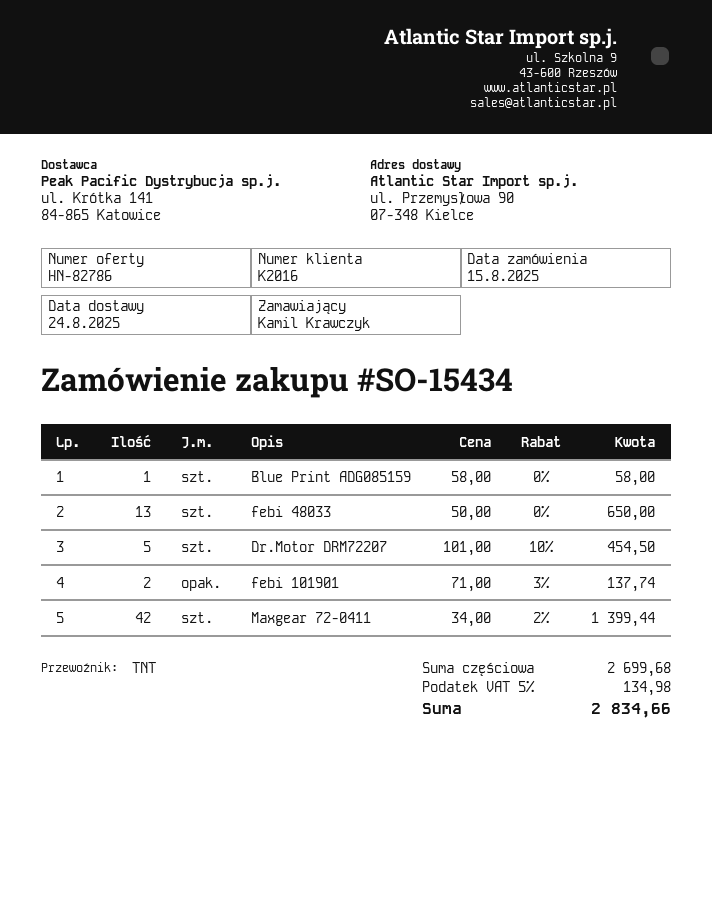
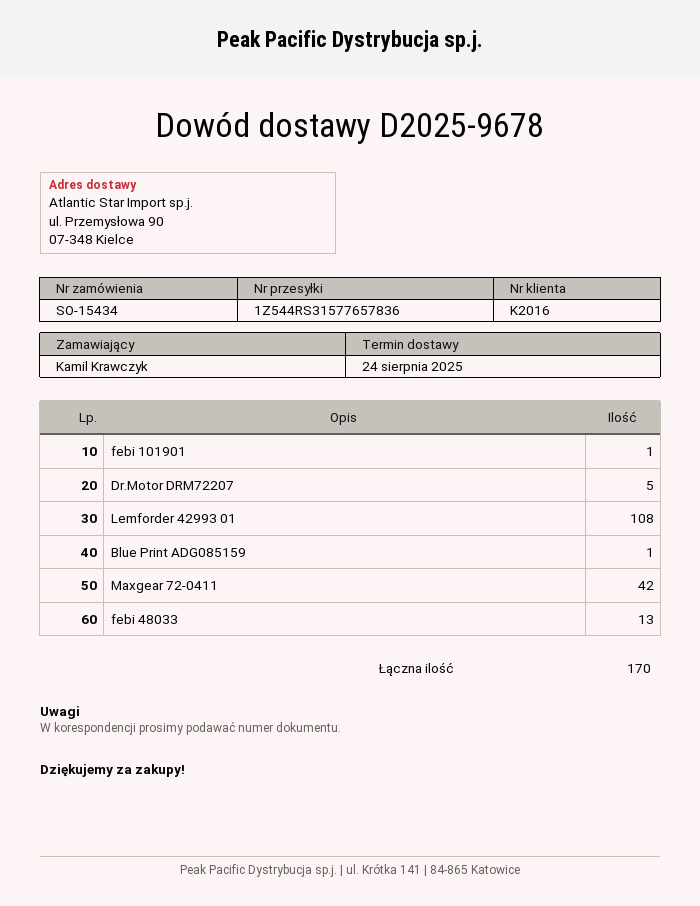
febi 101901: 2 -> 1
Lemforder 42993 01: none -> 108

